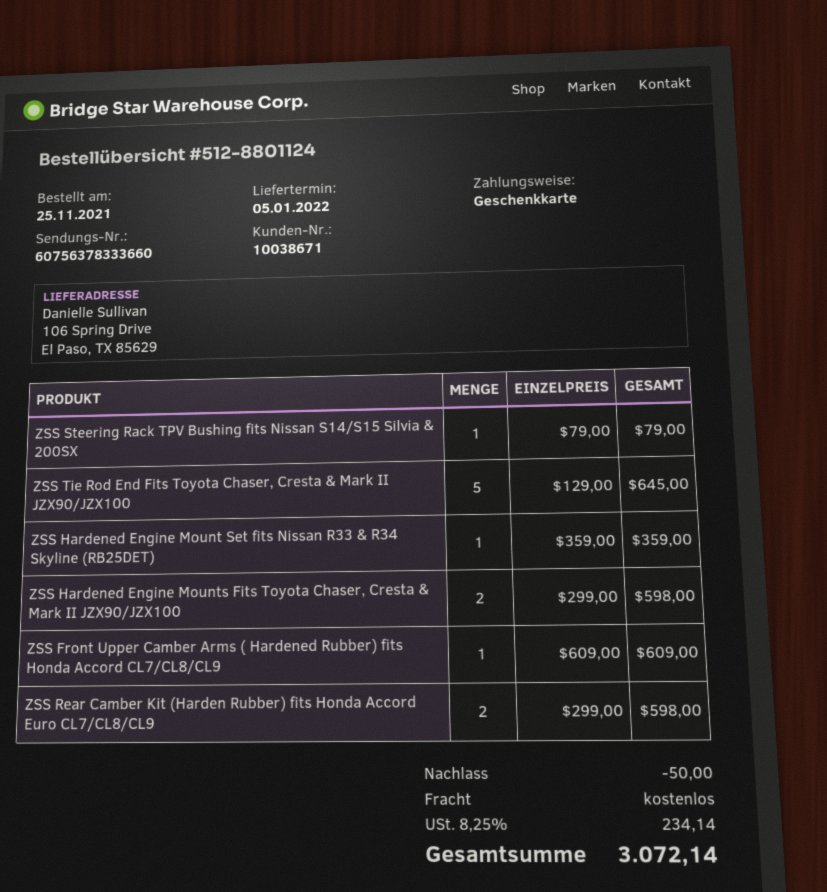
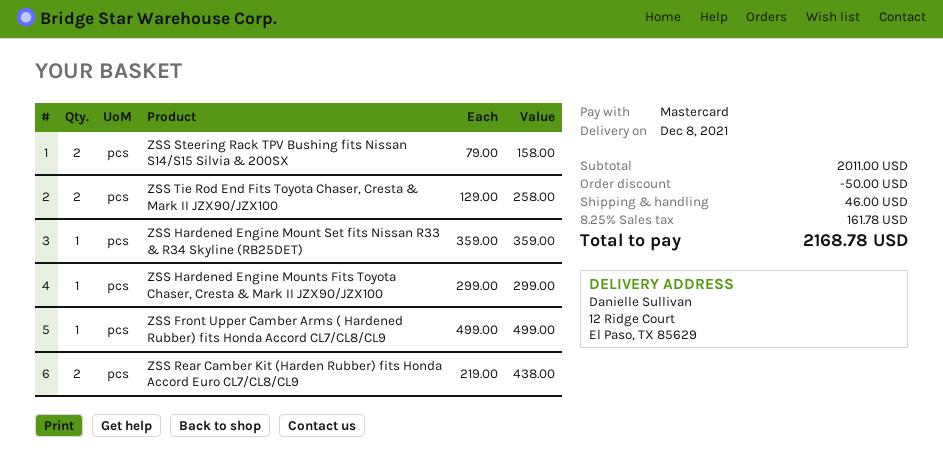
delivery date: 2022-01-05 -> 2021-12-08
payment method: gift card -> Mastercard
ship to: 106 Spring Drive, El Paso, TX 85629 -> 12 Ridge Court, El Paso, TX 85629
ZSS Steering Rack TPV Bushing fits Nissan S14/S15 Silvia & 200SX: 1 x 79.00 = 79.00 -> 2 x 79.00 = 158.00
ZSS Tie Rod End Fits Toyota Chaser, Cresta & Mark II JZX90/JZX100: 5 x 129.00 = 645.00 -> 2 x 129.00 = 258.00
ZSS Hardened Engine Mounts Fits Toyota Chaser, Cresta & Mark II JZX90/JZX100: 2 x 299.00 = 598.00 -> 1 x 299.00 = 299.00
ZSS Front Upper Camber Arms ( Hardened Rubber) fits Honda Accord CL7/CL8/CL9: 1 x 609.00 = 609.00 -> 1 x 499.00 = 499.00
ZSS Rear Camber Kit (Harden Rubber) fits Honda Accord Euro CL7/CL8/CL9: 2 x 299.00 = 598.00 -> 2 x 219.00 = 438.00
shipping: 0.00 -> 46.00
tax: 8.25% = 234.14 -> 8.25% = 161.78
total: 3072.14 -> 2168.78

